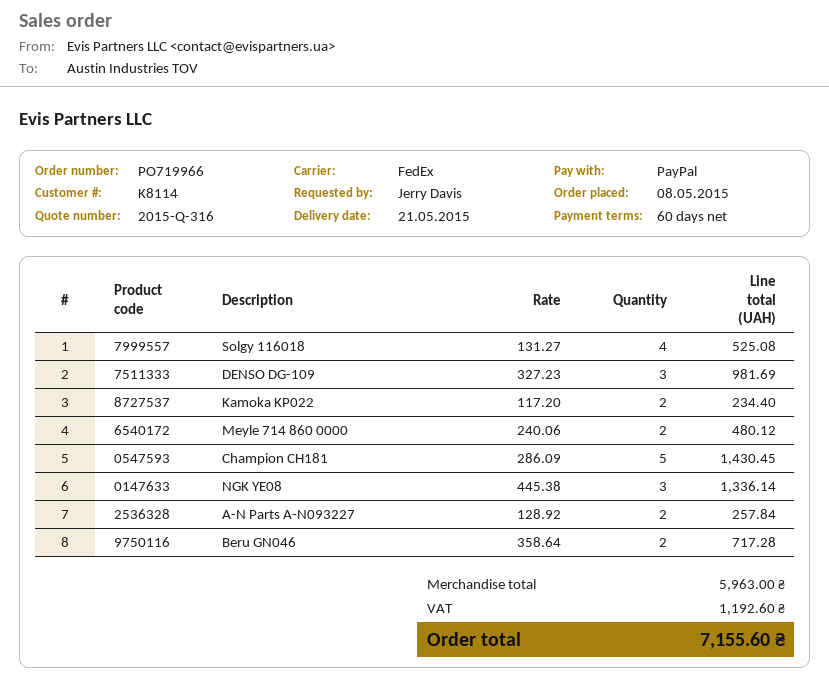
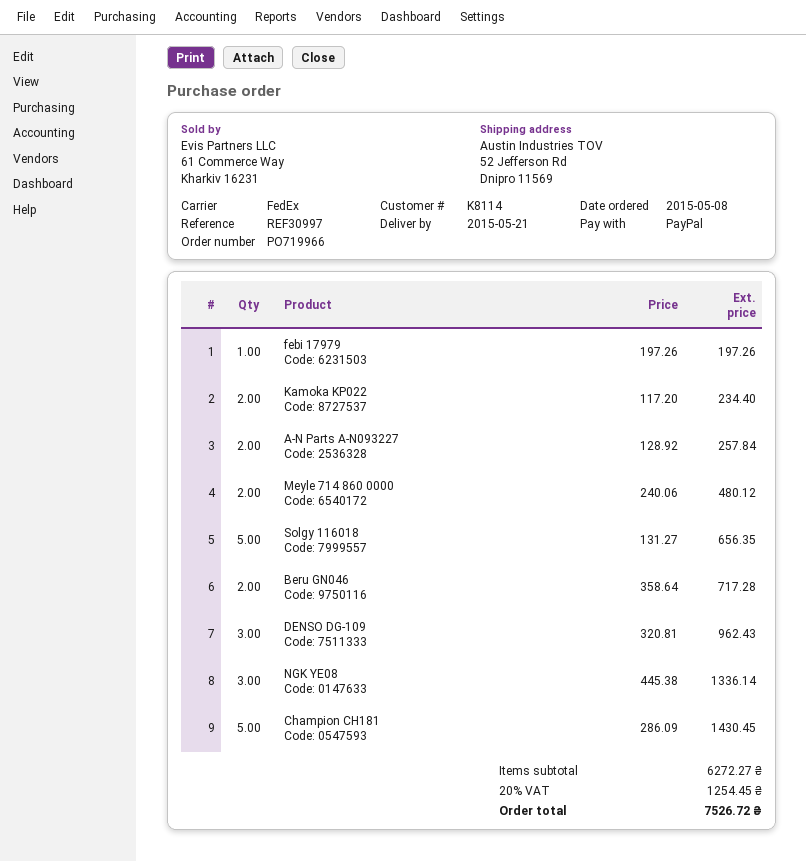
Solgy 116018: 4 x 131.27 = 525.08 -> 5 x 131.27 = 656.35
DENSO DG-109: 3 x 327.23 = 981.69 -> 3 x 320.81 = 962.43
febi 17979: none -> 1 x 197.26 = 197.26
subtotal: 5963.00 -> 6272.27
tax: 1192.60 -> 1254.45
total: 7155.60 -> 7526.72

